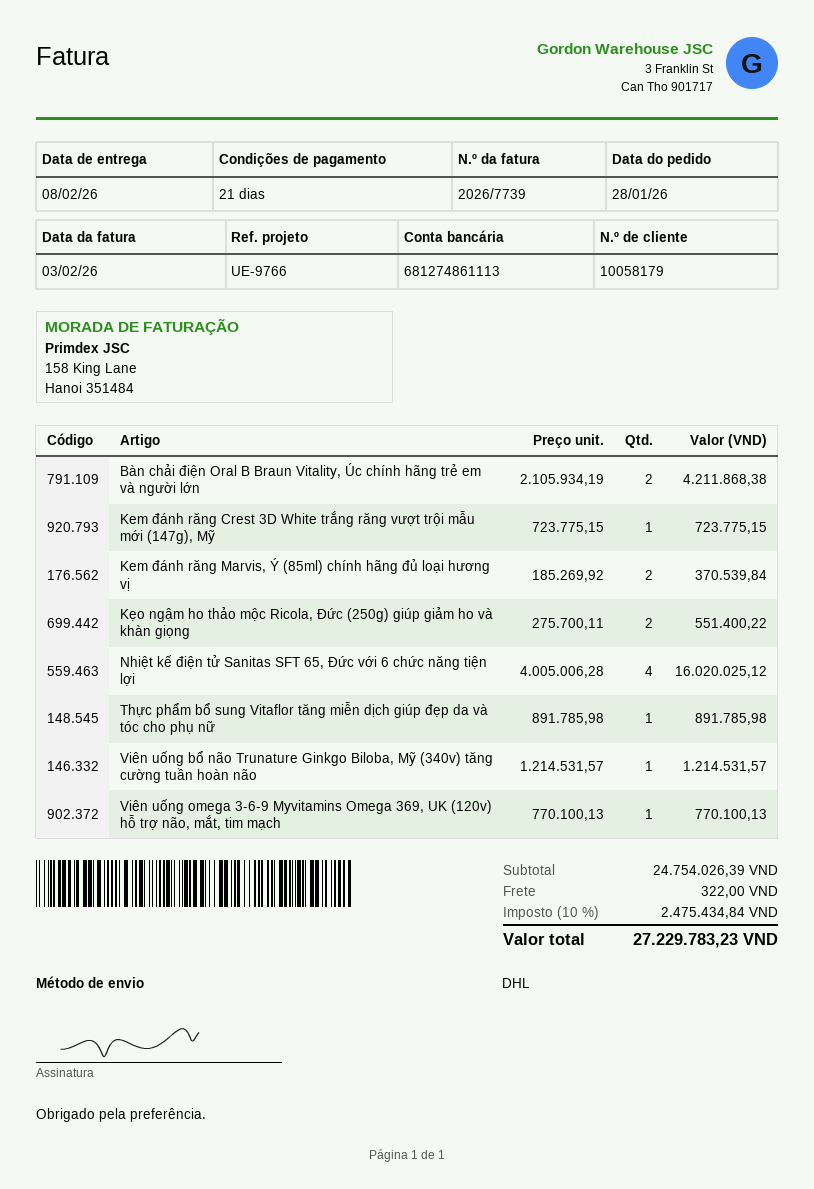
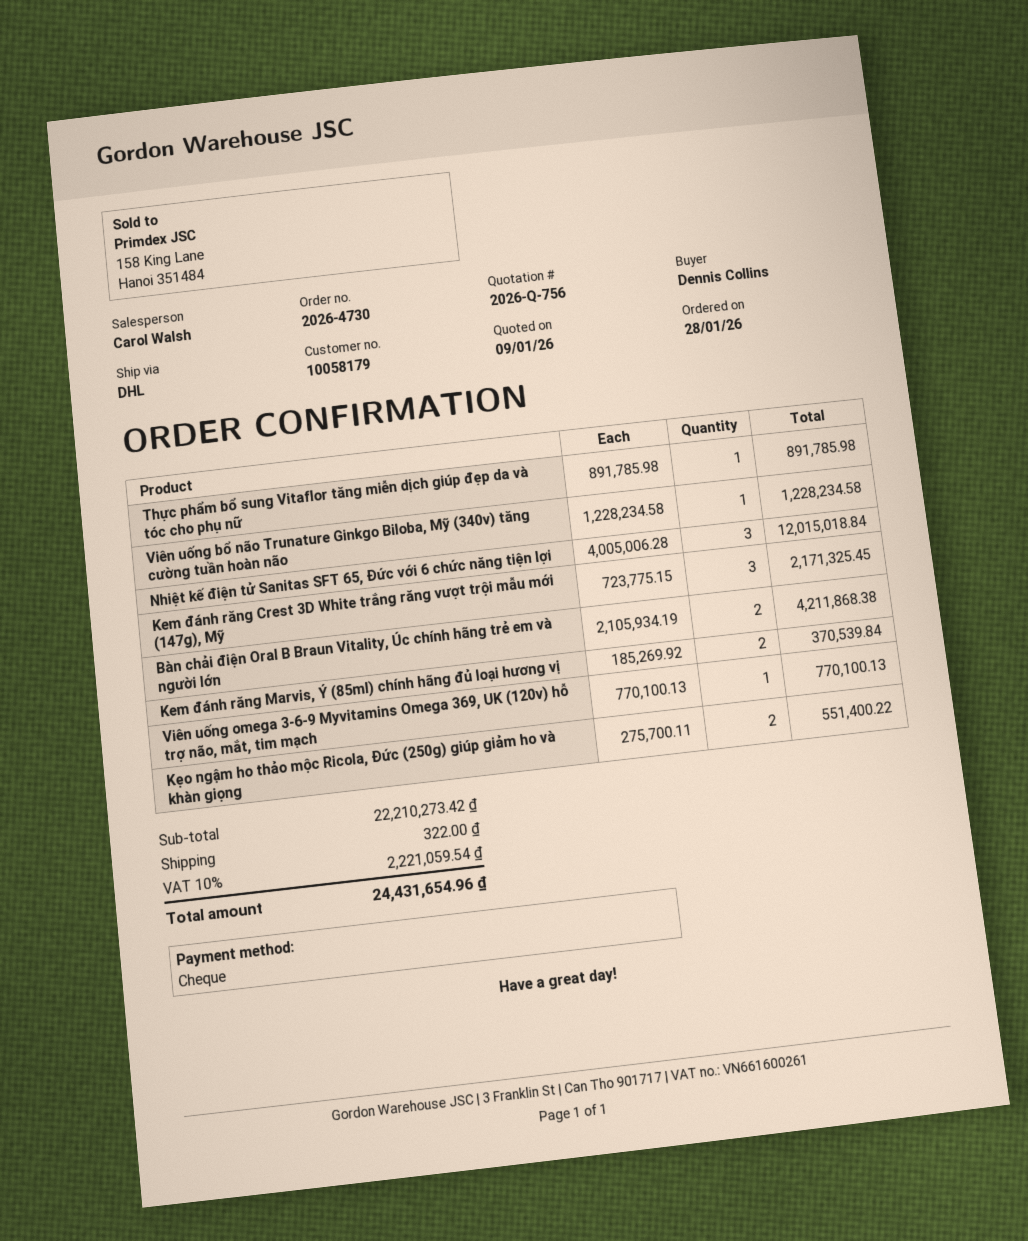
Kem đánh răng Crest 3D White trắng răng vượt trội mẫu mới (147g), Mỹ: 1 x 723775.15 = 723775.15 -> 3 x 723775.15 = 2171325.45
Nhiệt kế điện tử Sanitas SFT 65, Đức với 6 chức năng tiện lợi: 4 x 4005006.28 = 16020025.12 -> 3 x 4005006.28 = 12015018.84
Viên uống bổ não Trunature Ginkgo Biloba, Mỹ (340v) tăng cường tuần hoàn não: 1 x 1214531.57 = 1214531.57 -> 1 x 1228234.58 = 1228234.58
subtotal: 24754026.39 -> 22210273.42
tax: 10% = 2475434.84 -> 10% = 2221059.54
total: 27229783.23 -> 24431654.96

